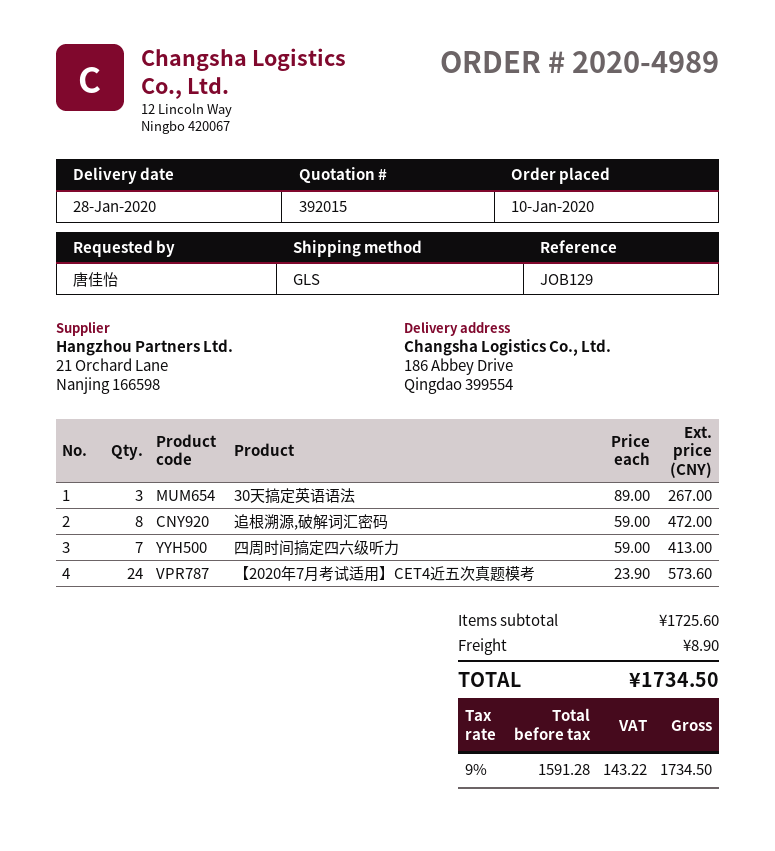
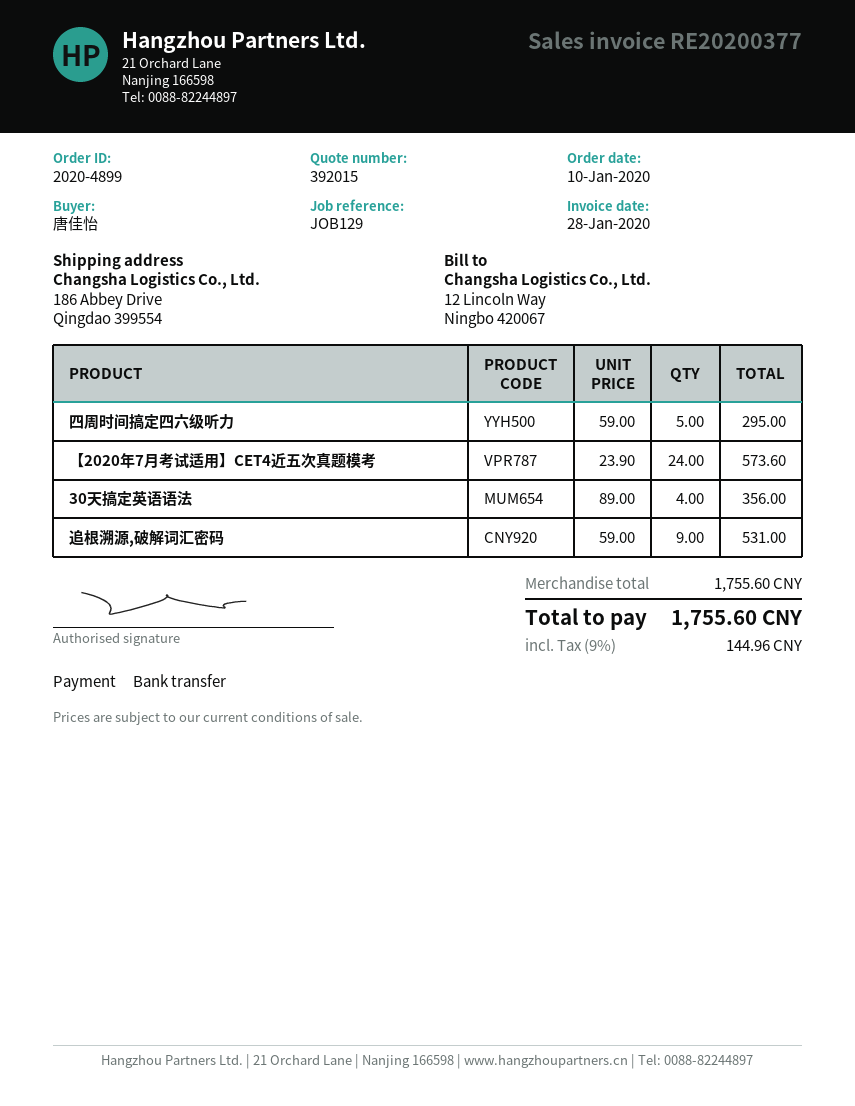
order number: 2020-4989 -> 2020-4899
30天搞定英语语法: 3 x 89.00 = 267.00 -> 4 x 89.00 = 356.00
追根溯源,破解词汇密码: 8 x 59.00 = 472.00 -> 9 x 59.00 = 531.00
四周时间搞定四六级听力: 7 x 59.00 = 413.00 -> 5 x 59.00 = 295.00
subtotal: 1725.60 -> 1755.60
shipping: 8.90 -> none
tax: 9% = 143.22 -> 9% = 144.96
total: 1734.50 -> 1755.60

